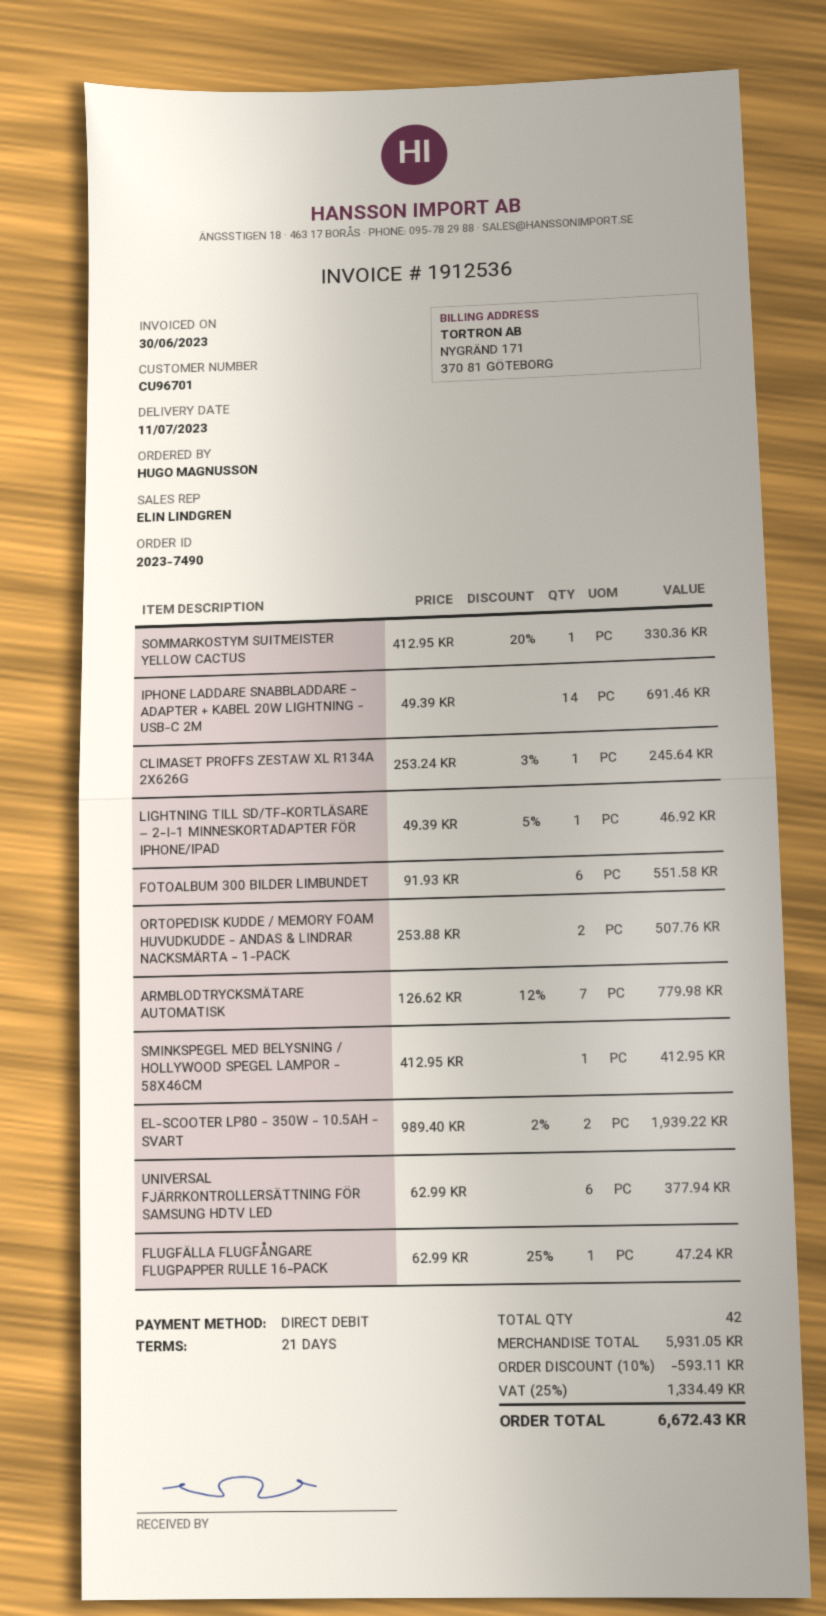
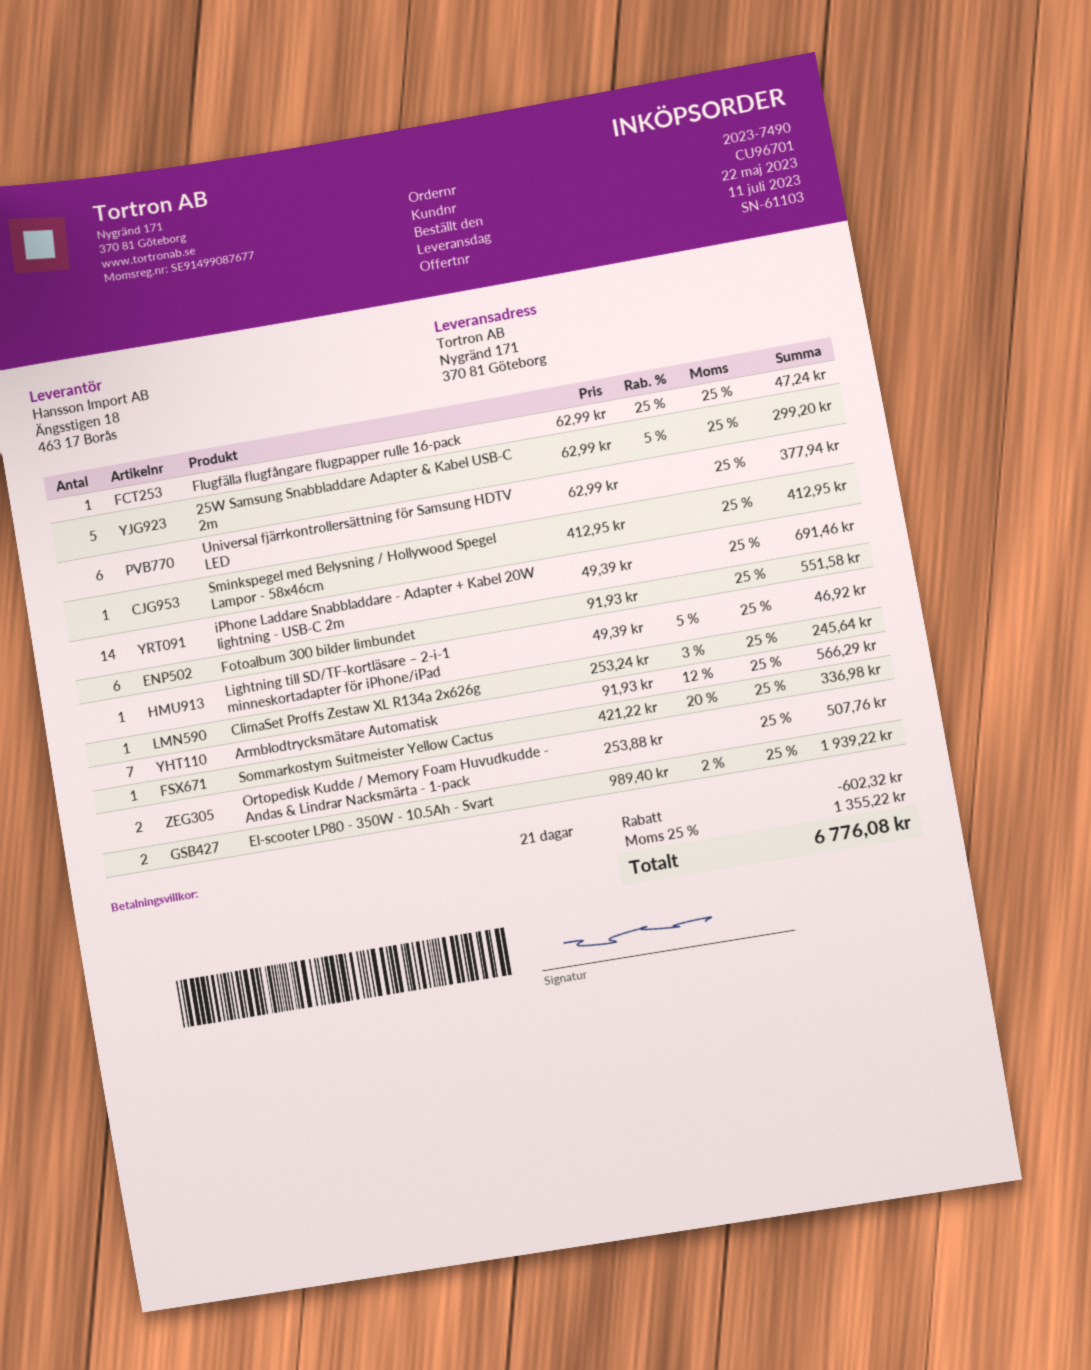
SOMMARKOSTYM SUITMEISTER YELLOW CACTUS: 1 x 412.95 - 20% = 330.36 -> 1 x 421.22 - 20% = 336.98
ARMBLODTRYCKSMÄTARE AUTOMATISK: 7 x 126.62 - 12% = 779.98 -> 7 x 91.93 - 12% = 566.29
25W Samsung Snabbladdare Adapter & Kabel USB-C 2m: none -> 5 x 62.99 - 5% = 299.20
discount: 593.11 -> 602.32
tax: 25% = 1334.49 -> 25% = 1355.22
total: 6672.43 -> 6776.08

